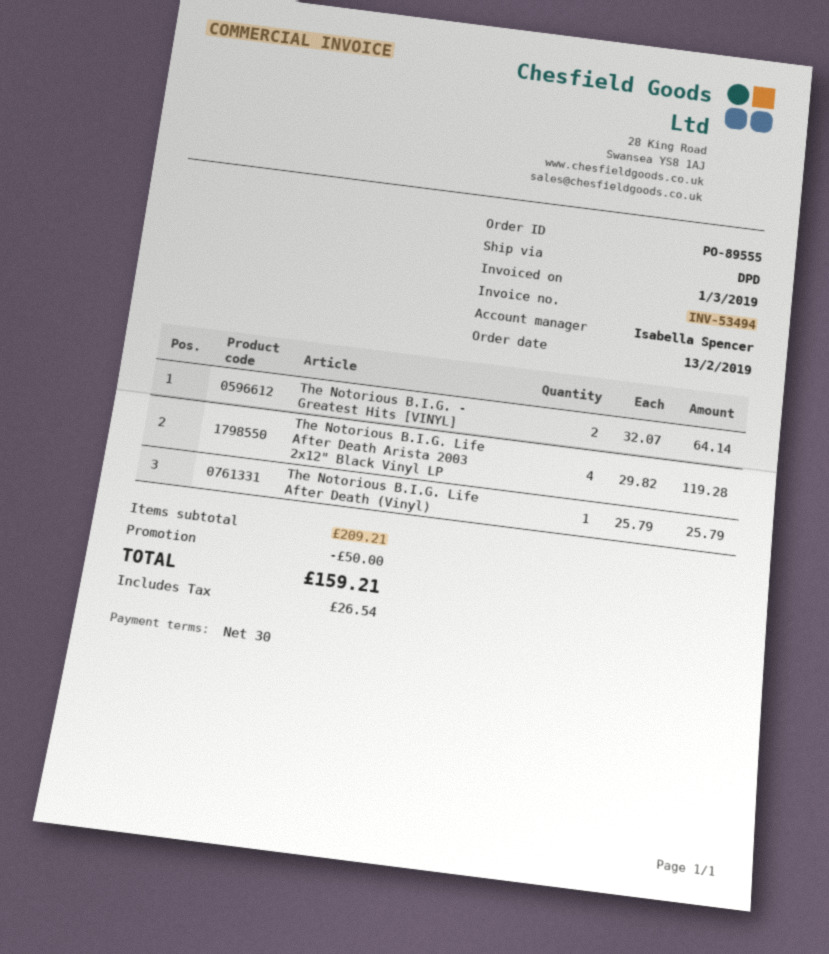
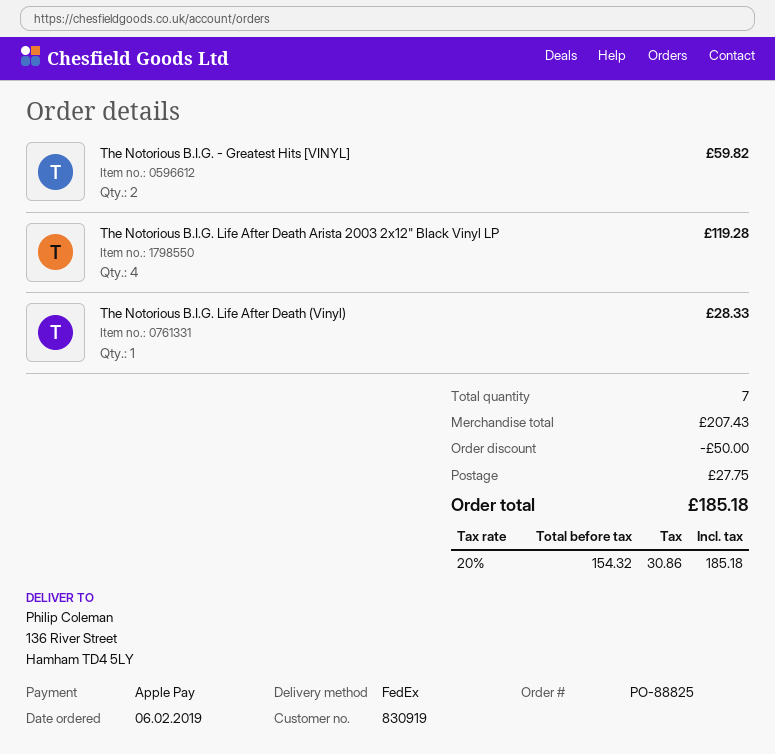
order number: PO-89555 -> PO-88825
order date: 2019-02-13 -> 2019-02-06
shipping method: DPD -> FedEx
The Notorious B.I.G. - Greatest Hits [VINYL]: 2 for 64.14 -> 2 for 59.82
The Notorious B.I.G. Life After Death (Vinyl): 1 for 25.79 -> 1 for 28.33
subtotal: 209.21 -> 207.43
shipping: none -> 27.75
tax: 26.54 -> 30.86
total: 159.21 -> 185.18

